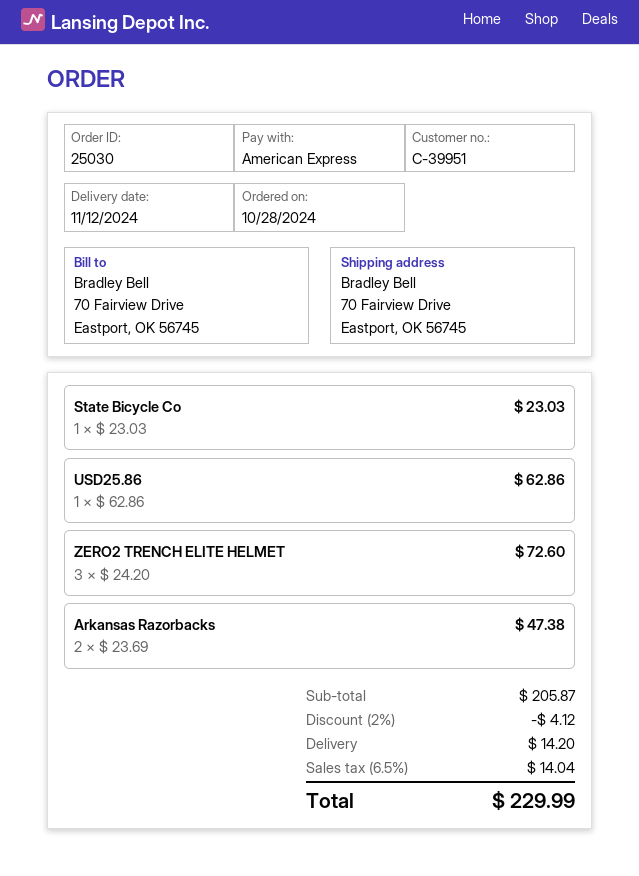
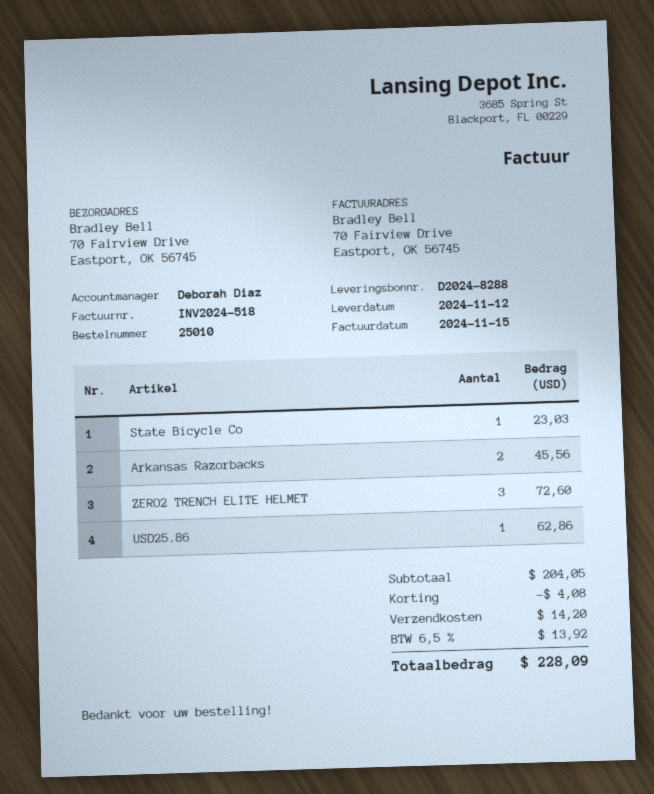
order number: 25030 -> 25010
Arkansas Razorbacks: 2 for 47.38 -> 2 for 45.56
subtotal: 205.87 -> 204.05
discount: 4.12 -> 4.08
tax: 6.5% = 14.04 -> 6.5% = 13.92
total: 229.99 -> 228.09

